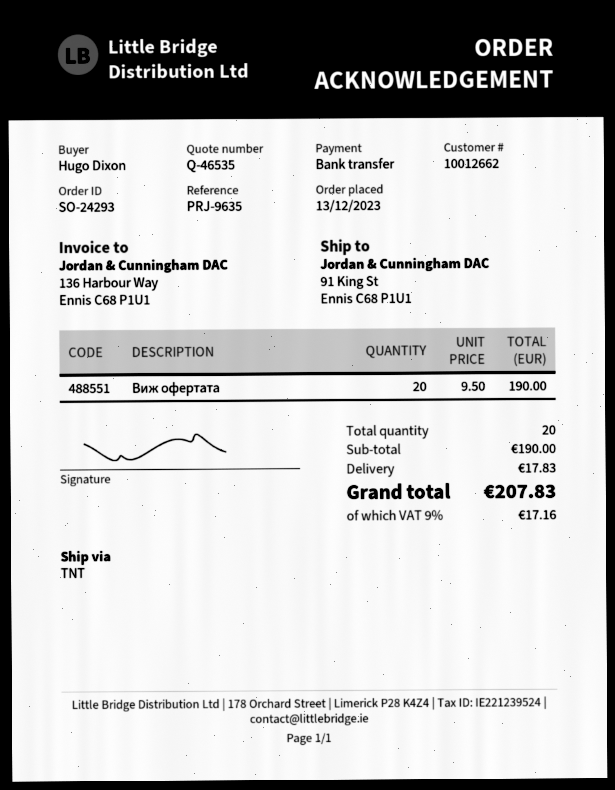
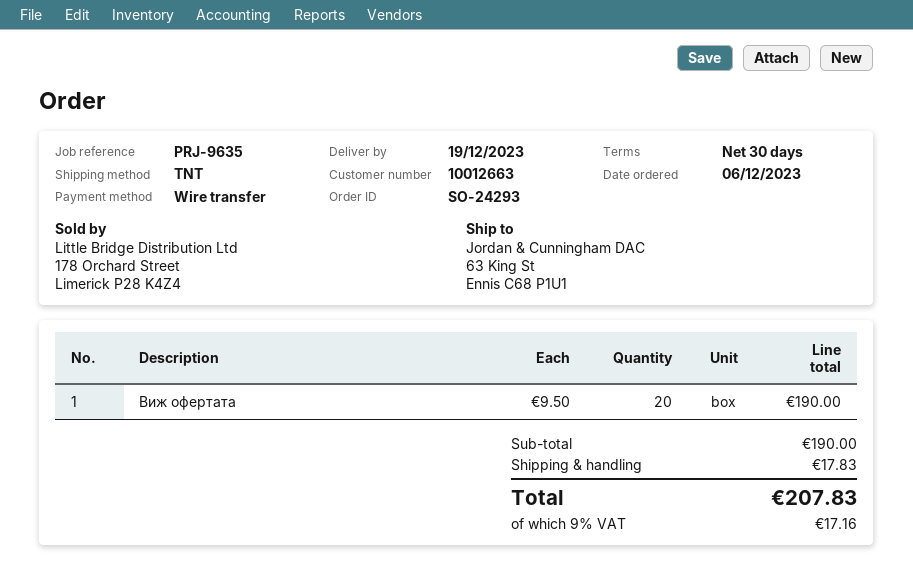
order date: 2023-12-13 -> 2023-12-06
customer number: 10012662 -> 10012663
ship to: 91 King St, Ennis C68 P1U1 -> 63 King St, Ennis C68 P1U1

